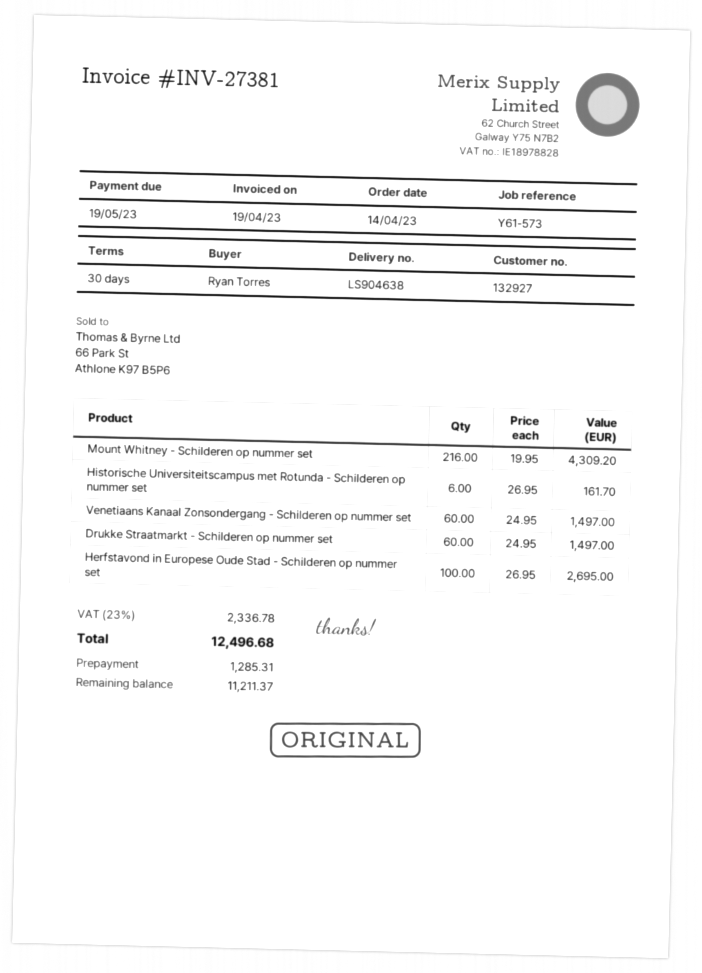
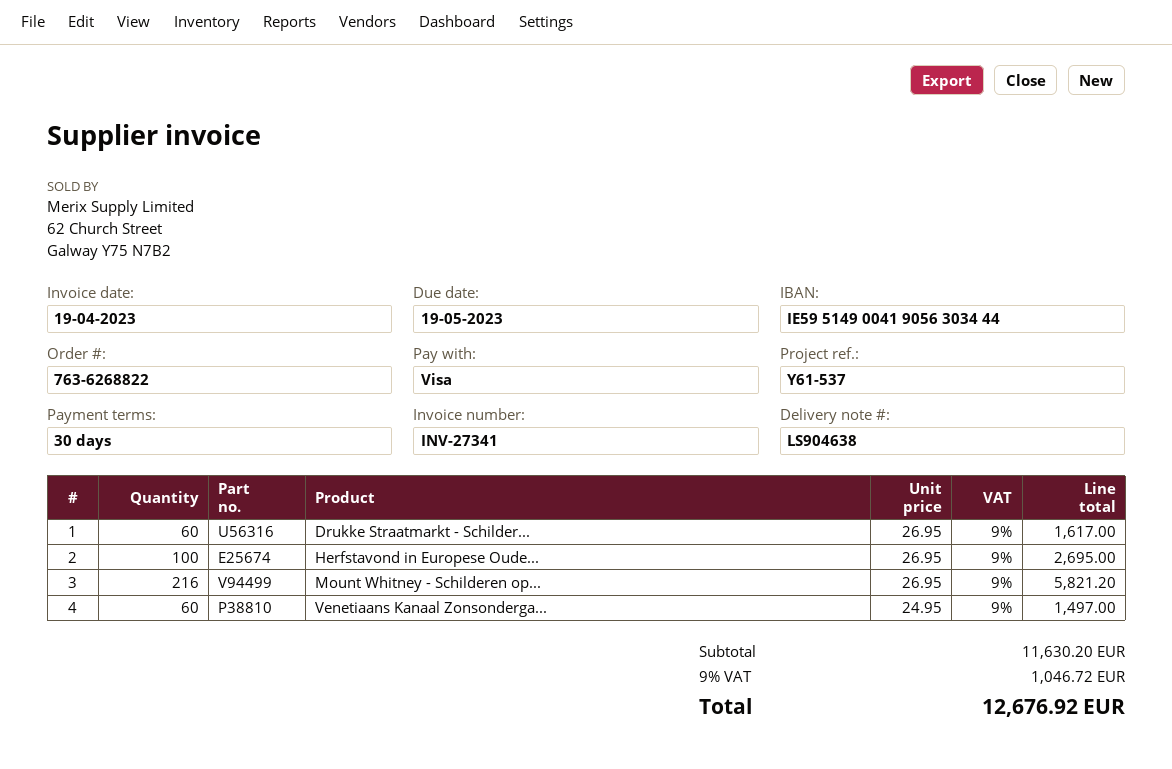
invoice number: INV-27381 -> INV-27341
reference: Y61-573 -> Y61-537
Mount Whitney - Schilderen op nummer set: 216 x 19.95 = 4309.20 -> 216 x 26.95 = 5821.20
Historische Universiteitscampus met Rotunda - Schilderen op nummer set: 6 x 26.95 = 161.70 -> none
Drukke Straatmarkt - Schilderen op nummer set: 60 x 24.95 = 1497.00 -> 60 x 26.95 = 1617.00
tax: 23% = 2336.78 -> 9% = 1046.72
total: 12496.68 -> 12676.92

